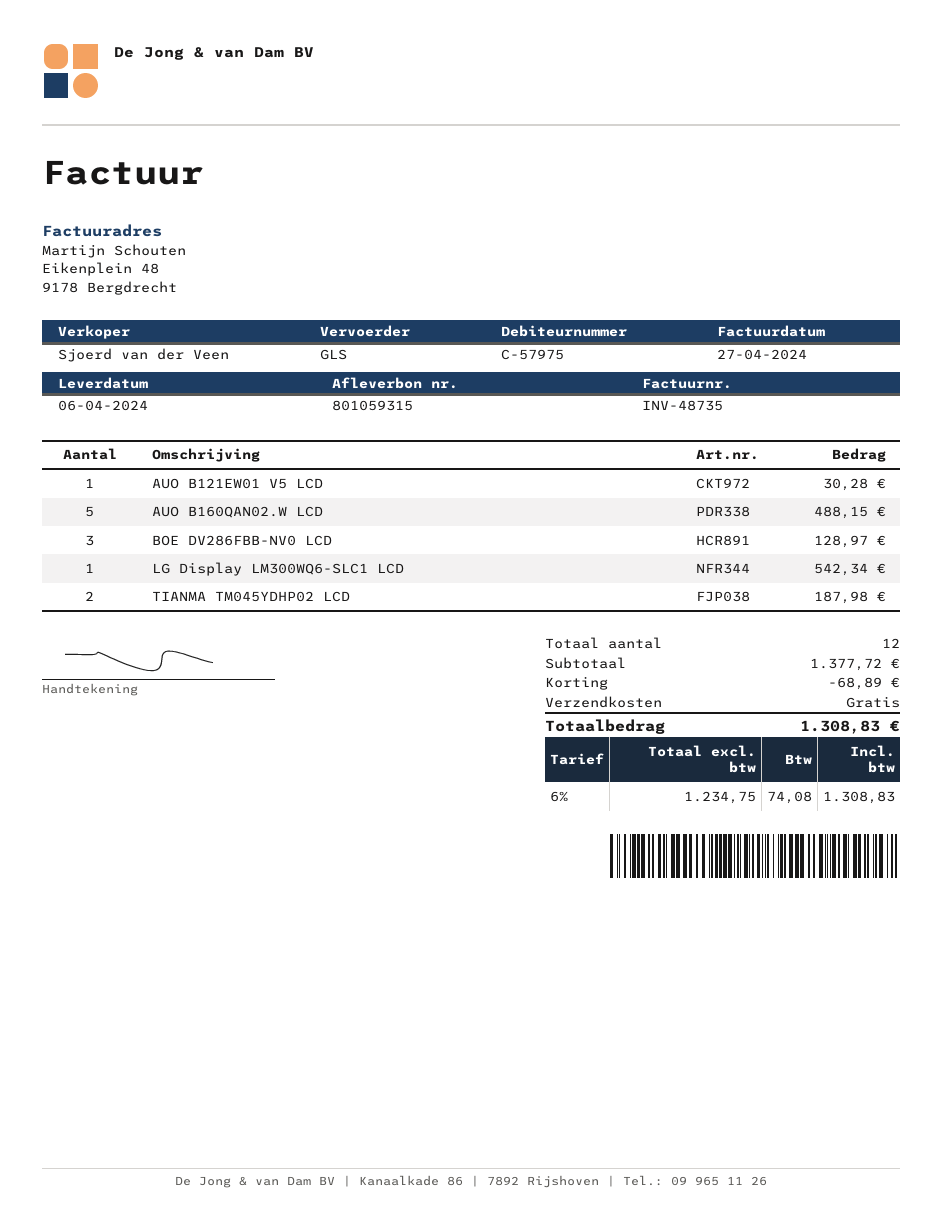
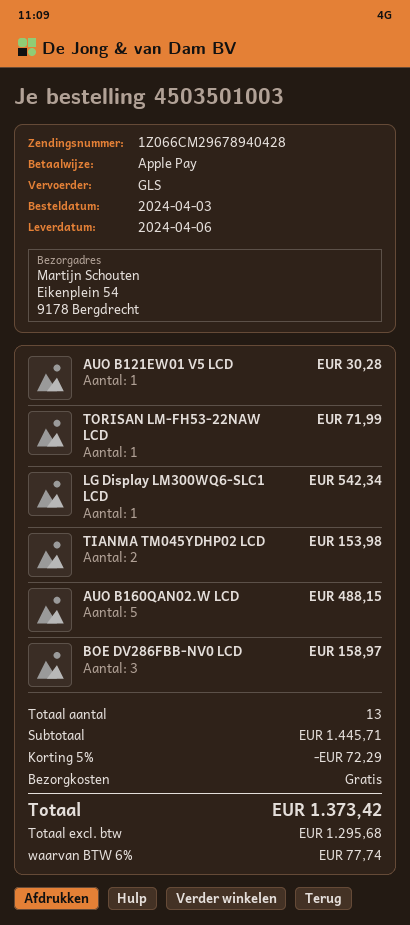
BOE DV286FBB-NV0 LCD: 3 for 128.97 -> 3 for 158.97
TIANMA TM045YDHP02 LCD: 2 for 187.98 -> 2 for 153.98
TORISAN LM-FH53-22NAW LCD: none -> 1 for 71.99
total quantity: 12 -> 13
subtotal: 1377.72 -> 1445.71
discount: 68.89 -> 72.29
net: 1234.75 -> 1295.68
tax: 6% = 74.08 -> 6% = 77.74
total: 1308.83 -> 1373.42

